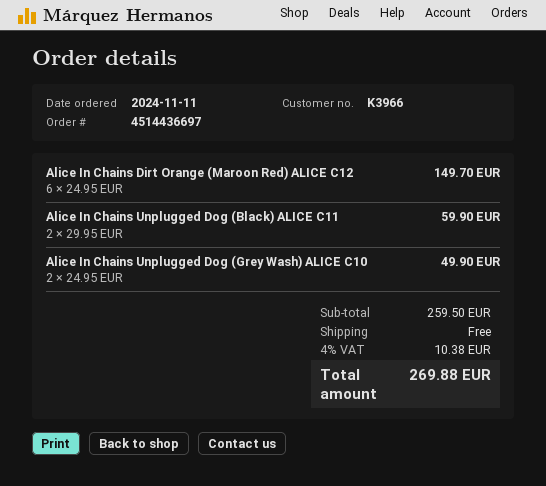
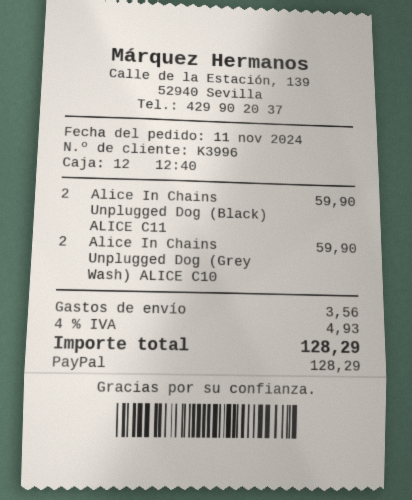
customer number: K3966 -> K3996
Alice In Chains Dirt Orange (Maroon Red) ALICE C12: 6 for 149.70 -> none
Alice In Chains Unplugged Dog (Grey Wash) ALICE C10: 2 for 49.90 -> 2 for 59.90
shipping: 0.00 -> 3.56
tax: 4% = 10.38 -> 4% = 4.93
total: 269.88 -> 128.29

